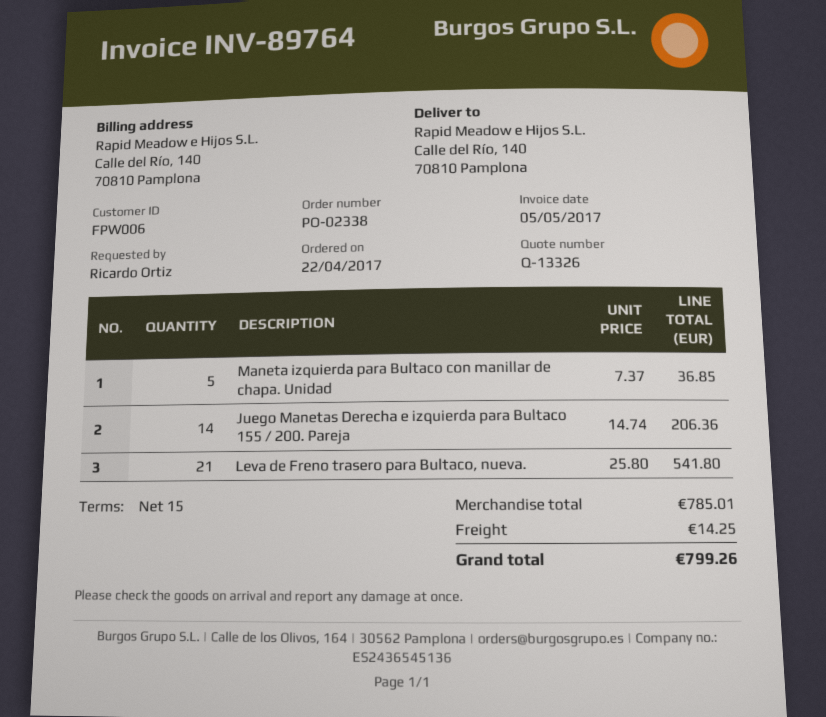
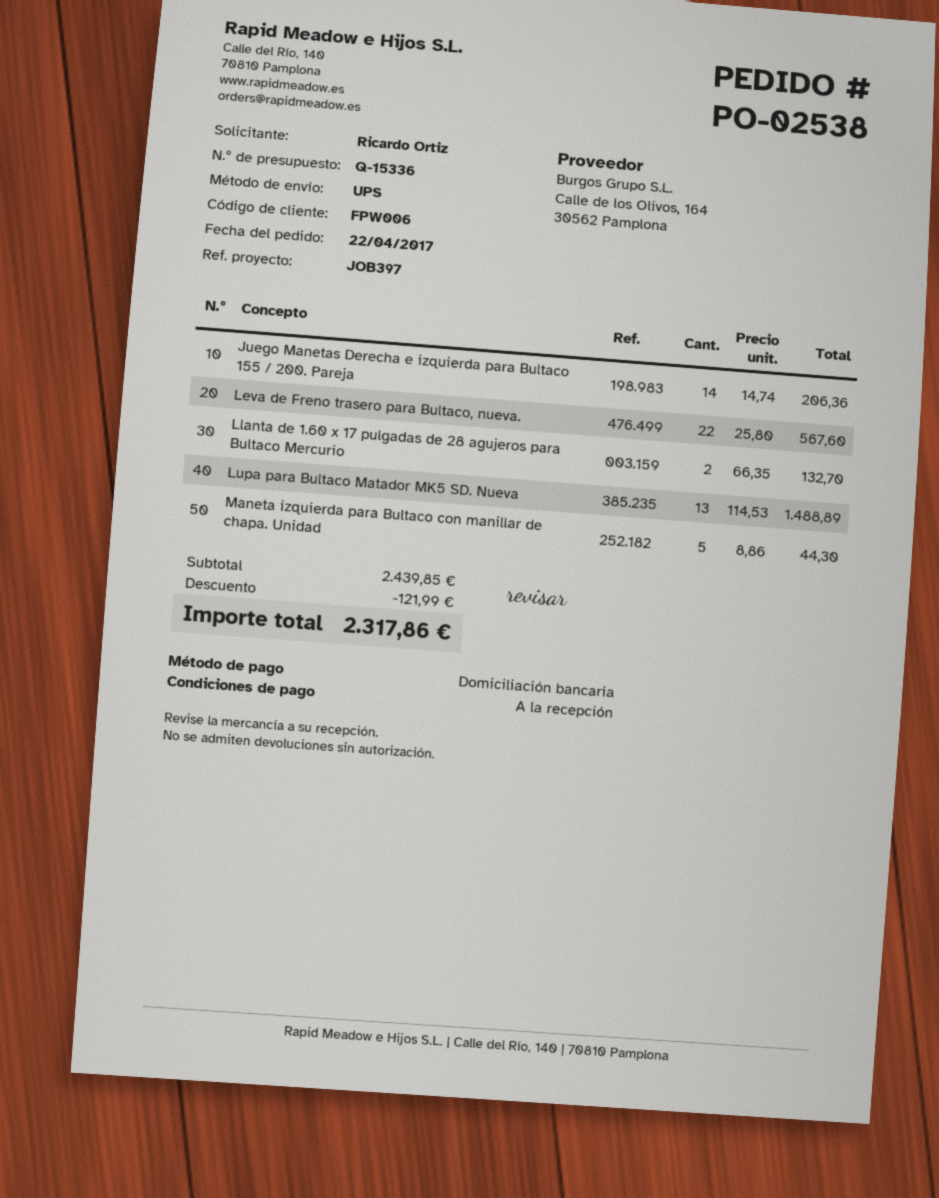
quote number: Q-13326 -> Q-15336
order number: PO-02338 -> PO-02538
payment terms: 15 days -> on receipt
Maneta izquierda para Bultaco con manillar de chapa. Unidad: 5 x 7.37 = 36.85 -> 5 x 8.86 = 44.30
Leva de Freno trasero para Bultaco, nueva.: 21 x 25.80 = 541.80 -> 22 x 25.80 = 567.60
Llanta de 1.60 x 17 pulgadas de 28 agujeros para Bultaco Mercurio: none -> 2 x 66.35 = 132.70
Lupa para Bultaco Matador MK5 SD. Nueva: none -> 13 x 114.53 = 1488.89
subtotal: 785.01 -> 2439.85
discount: none -> 121.99
shipping: 14.25 -> none
total: 799.26 -> 2317.86

